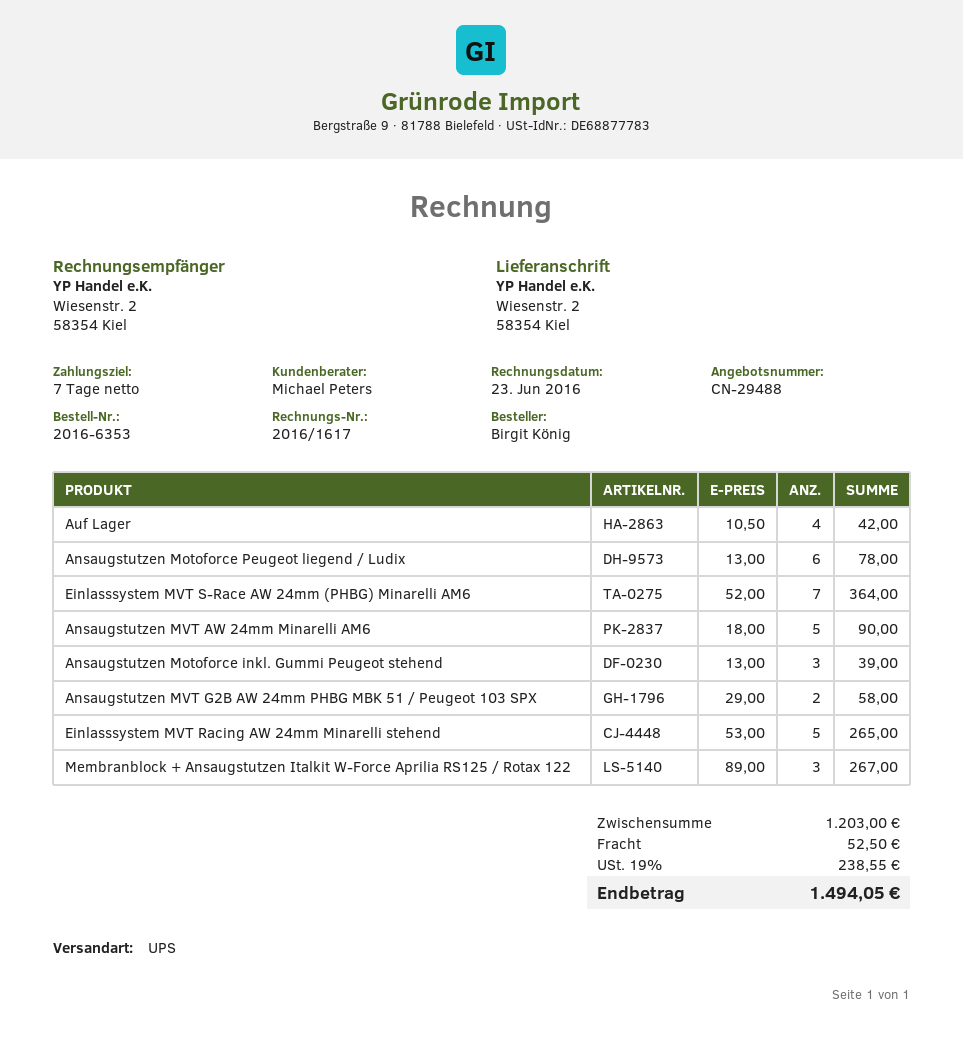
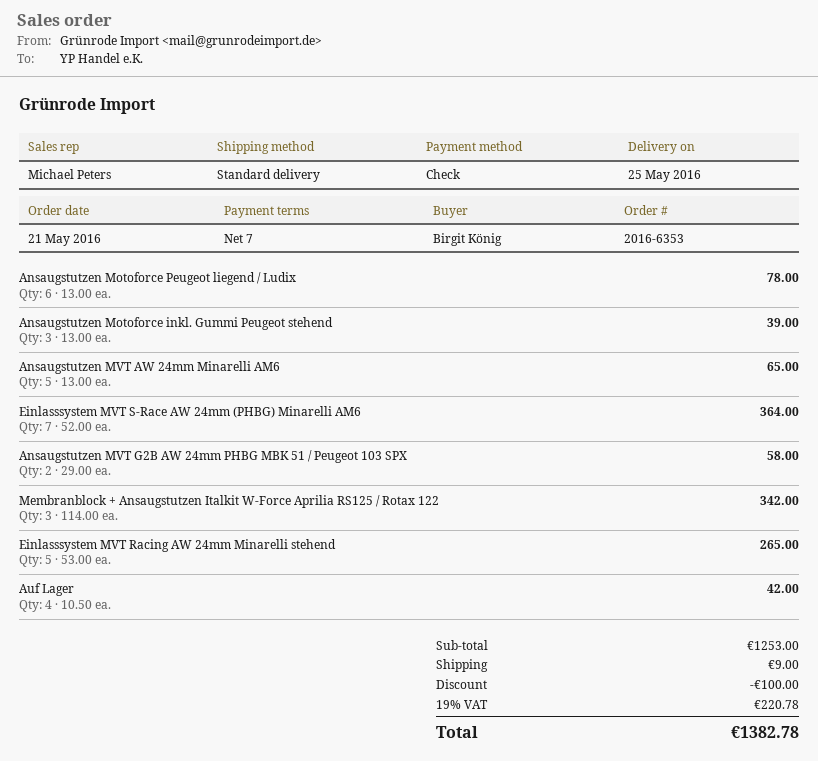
shipping method: UPS -> standard
Ansaugstutzen MVT AW 24mm Minarelli AM6: 5 x 18.00 = 90.00 -> 5 x 13.00 = 65.00
Membranblock + Ansaugstutzen Italkit W-Force Aprilia RS125 / Rotax 122: 3 x 89.00 = 267.00 -> 3 x 114.00 = 342.00
subtotal: 1203.00 -> 1253.00
discount: none -> 100.00
shipping: 52.50 -> 9.00
tax: 19% = 238.55 -> 19% = 220.78
total: 1494.05 -> 1382.78

